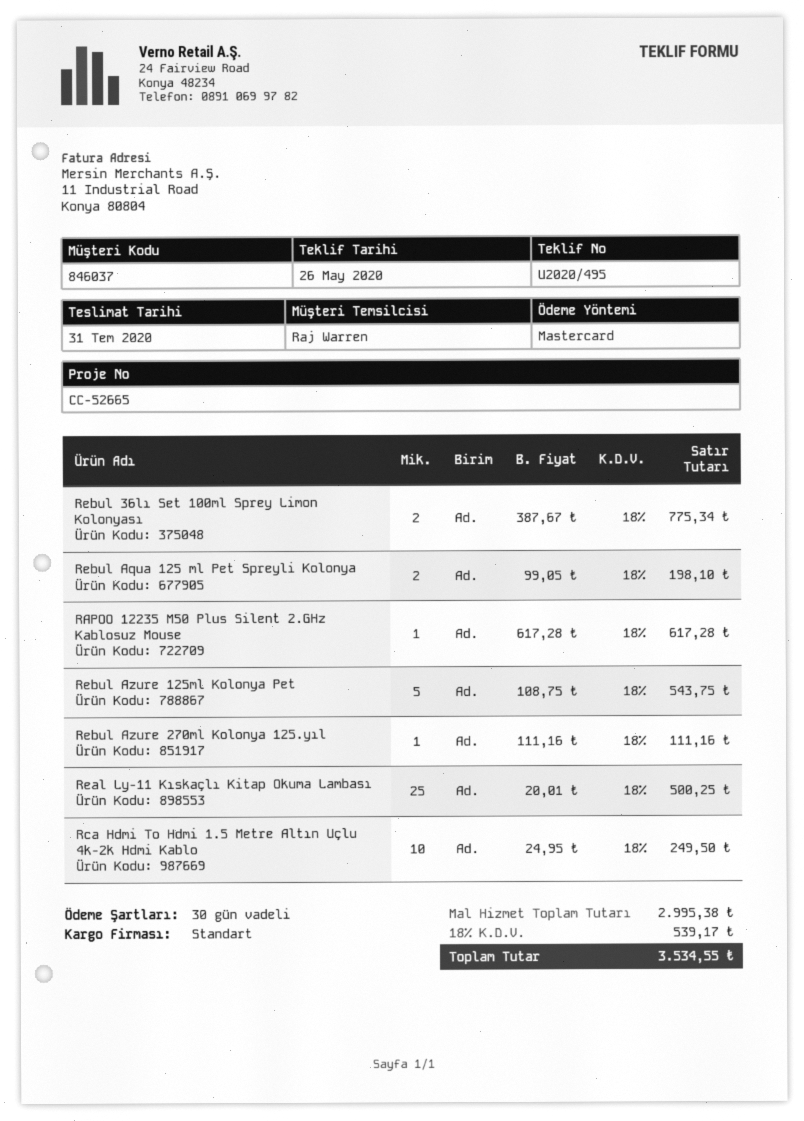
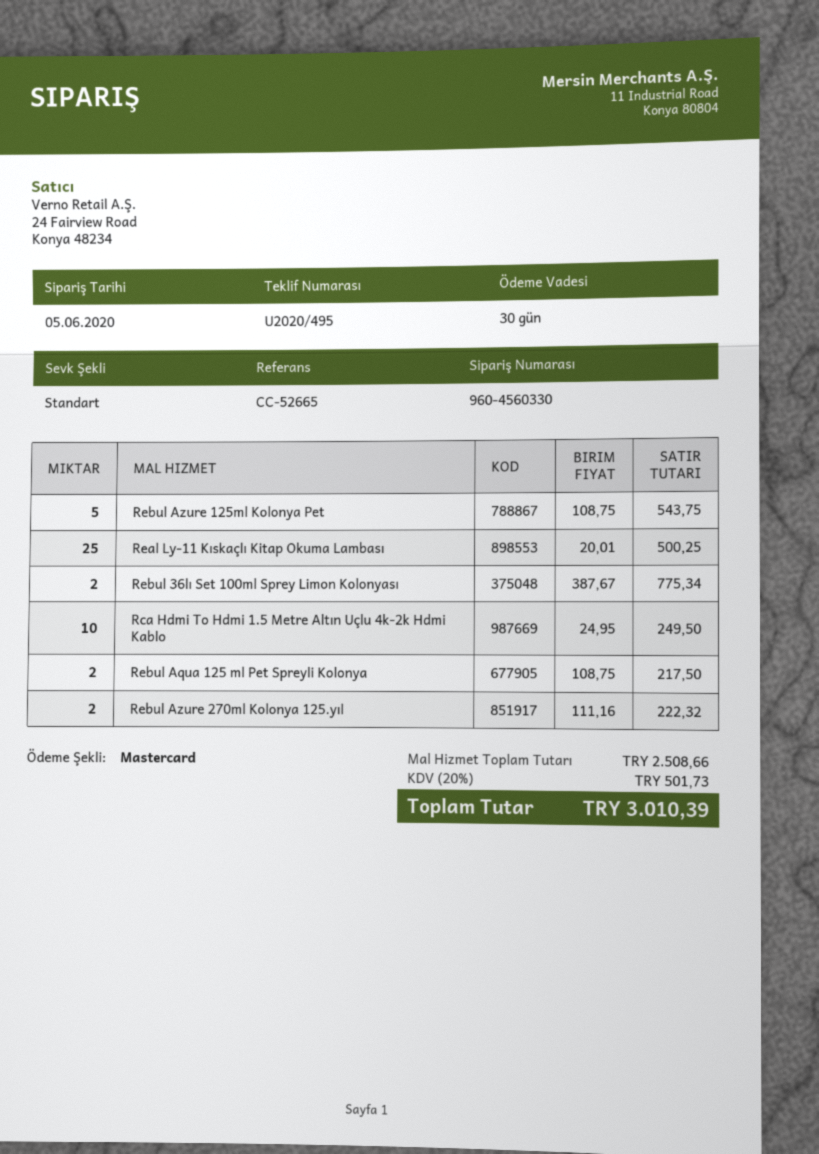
Rebul Aqua 125 ml Pet Spreyli Kolonya: 2 x 99.05 = 198.10 -> 2 x 108.75 = 217.50
RAPOO 12235 M50 Plus Silent 2.GHz Kablosuz Mouse: 1 x 617.28 = 617.28 -> none
Rebul Azure 270ml Kolonya 125.yıl: 1 x 111.16 = 111.16 -> 2 x 111.16 = 222.32
subtotal: 2995.38 -> 2508.66
tax: 18% = 539.17 -> 20% = 501.73
total: 3534.55 -> 3010.39

